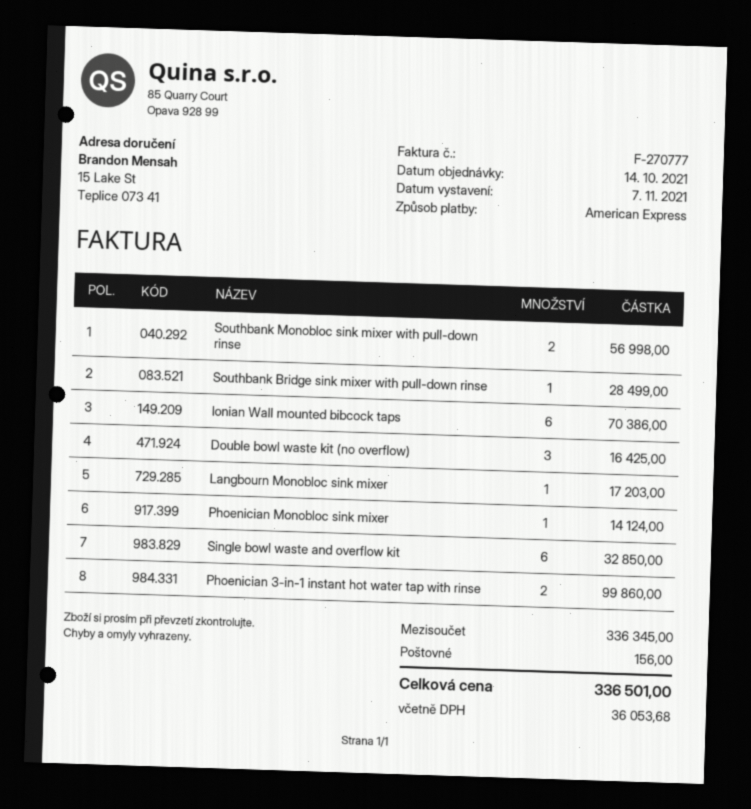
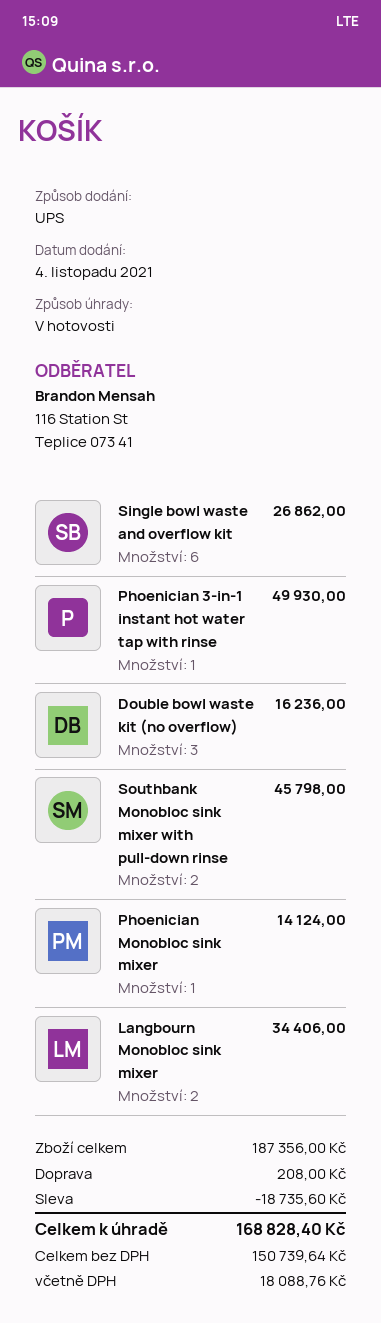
payment method: American Express -> cash
Southbank Monobloc sink mixer with pull-down rinse: 2 for 56998.00 -> 2 for 45798.00
Southbank Bridge sink mixer with pull-down rinse: 1 for 28499.00 -> none
Ionian Wall mounted bibcock taps: 6 for 70386.00 -> none
Double bowl waste kit (no overflow): 3 for 16425.00 -> 3 for 16236.00
Langbourn Monobloc sink mixer: 1 for 17203.00 -> 2 for 34406.00
Single bowl waste and overflow kit: 6 for 32850.00 -> 6 for 26862.00
Phoenician 3-in-1 instant hot water tap with rinse: 2 for 99860.00 -> 1 for 49930.00
subtotal: 336345.00 -> 187356.00
discount: none -> 18735.60
shipping: 156.00 -> 208.00
tax: 36053.68 -> 18088.76
total: 336501.00 -> 168828.40

